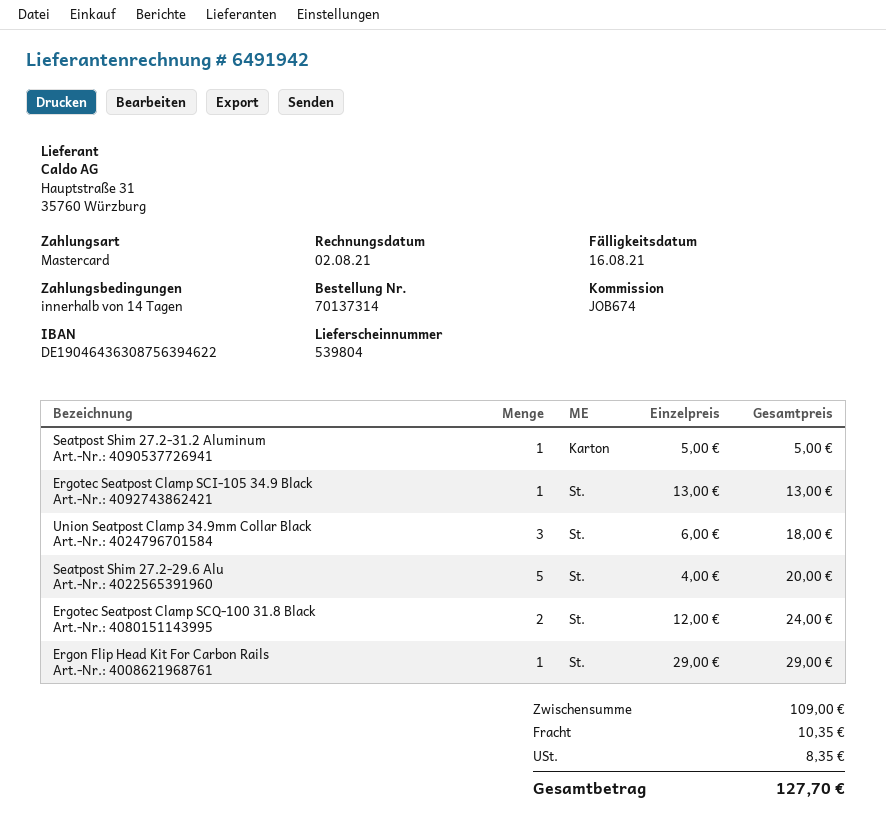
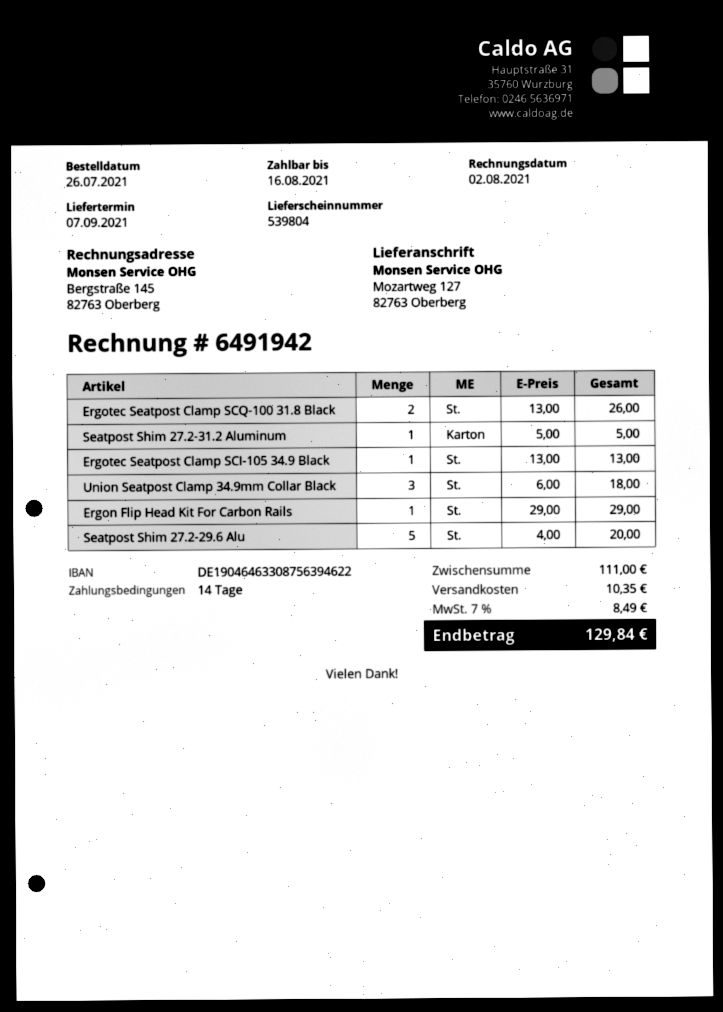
bank account: DE19046436308756394622 -> DE19046463308756394622
Ergotec Seatpost Clamp SCQ-100 31.8 Black: 2 x 12.00 = 24.00 -> 2 x 13.00 = 26.00
subtotal: 109.00 -> 111.00
tax: 8.35 -> 8.49
total: 127.70 -> 129.84

